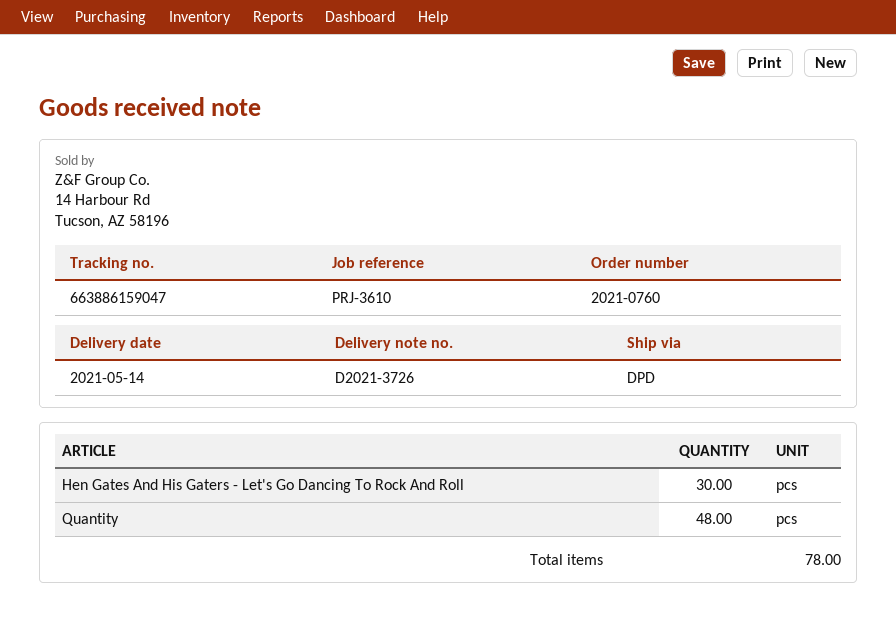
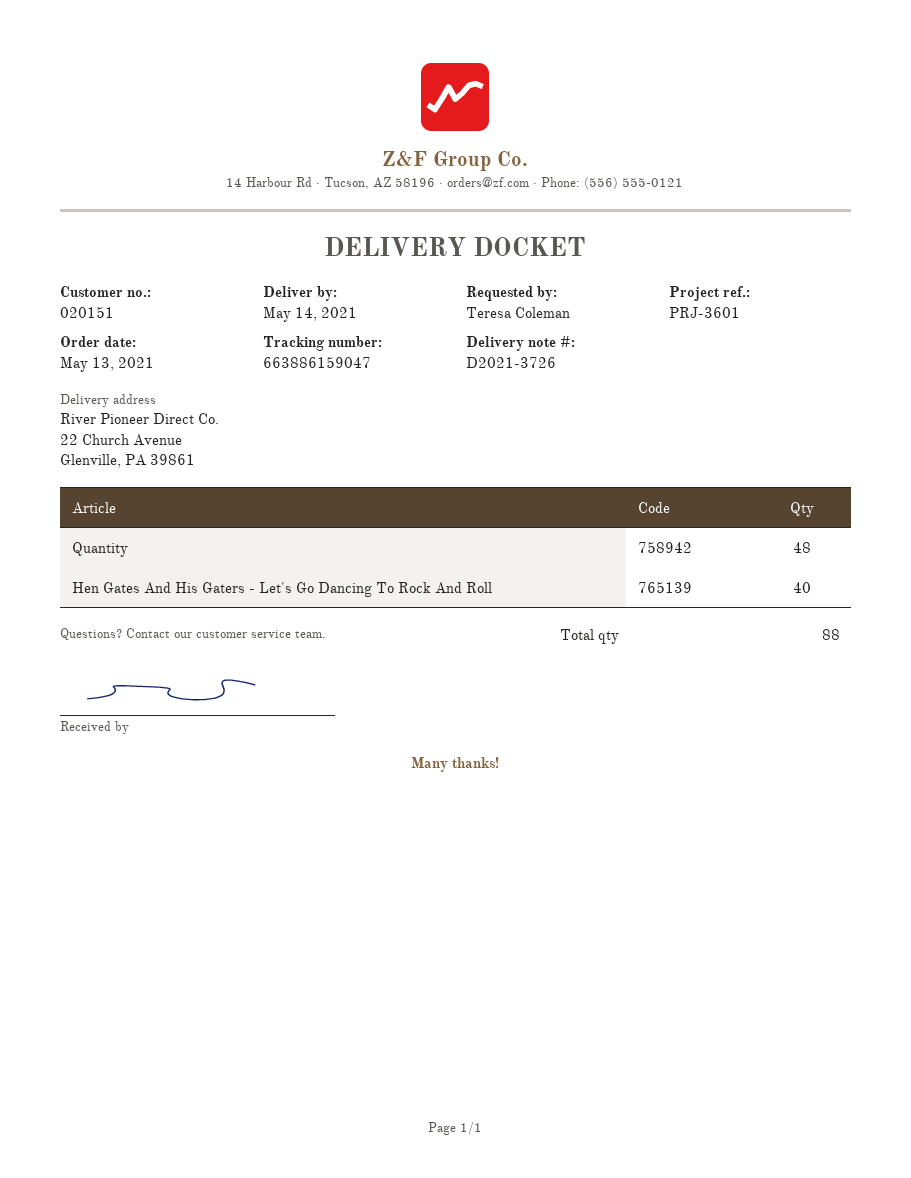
reference: PRJ-3610 -> PRJ-3601
Hen Gates And His Gaters - Let's Go Dancing To Rock And Roll: 30 -> 40
total quantity: 78 -> 88

